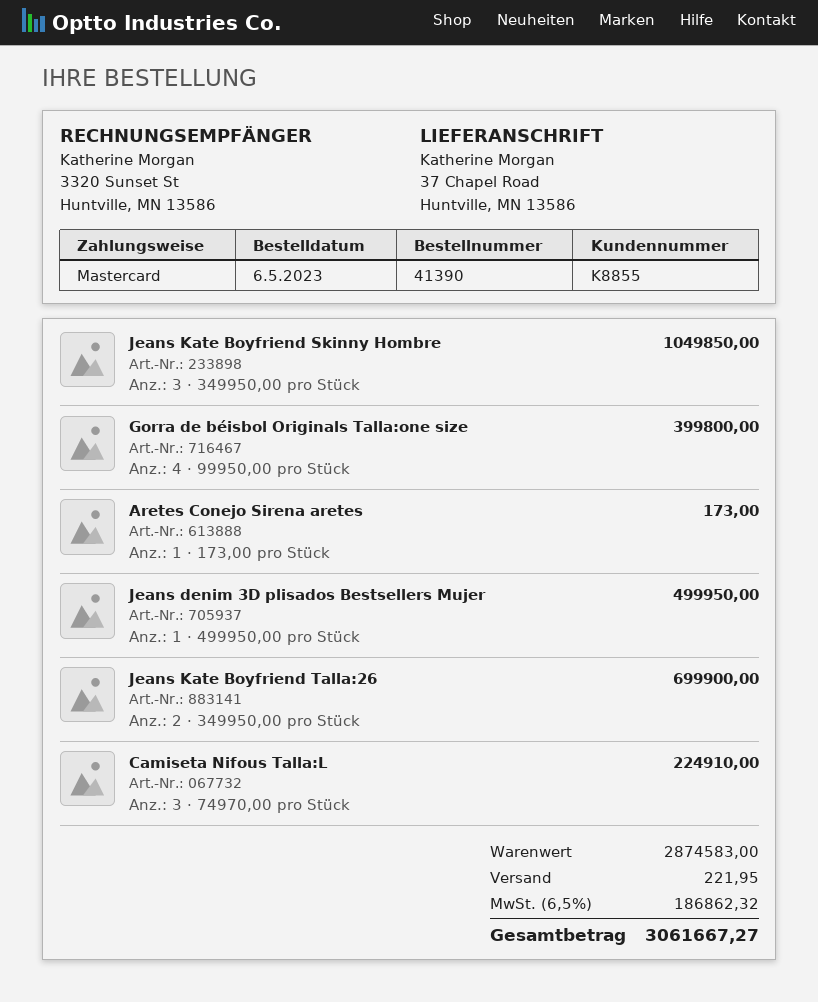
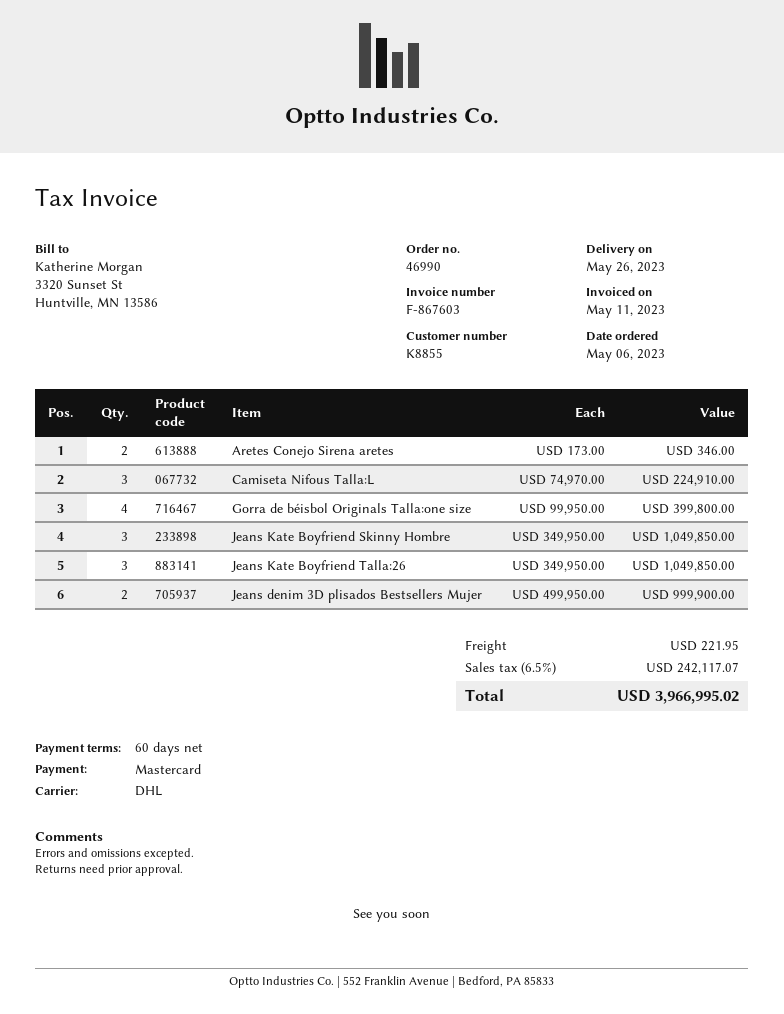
order number: 41390 -> 46990
Aretes Conejo Sirena aretes: 1 x 173.00 = 173.00 -> 2 x 173.00 = 346.00
Jeans denim 3D plisados Bestsellers Mujer: 1 x 499950.00 = 499950.00 -> 2 x 499950.00 = 999900.00
Jeans Kate Boyfriend Talla:26: 2 x 349950.00 = 699900.00 -> 3 x 349950.00 = 1049850.00
tax: 6.5% = 186862.32 -> 6.5% = 242117.07
total: 3061667.27 -> 3966995.02

